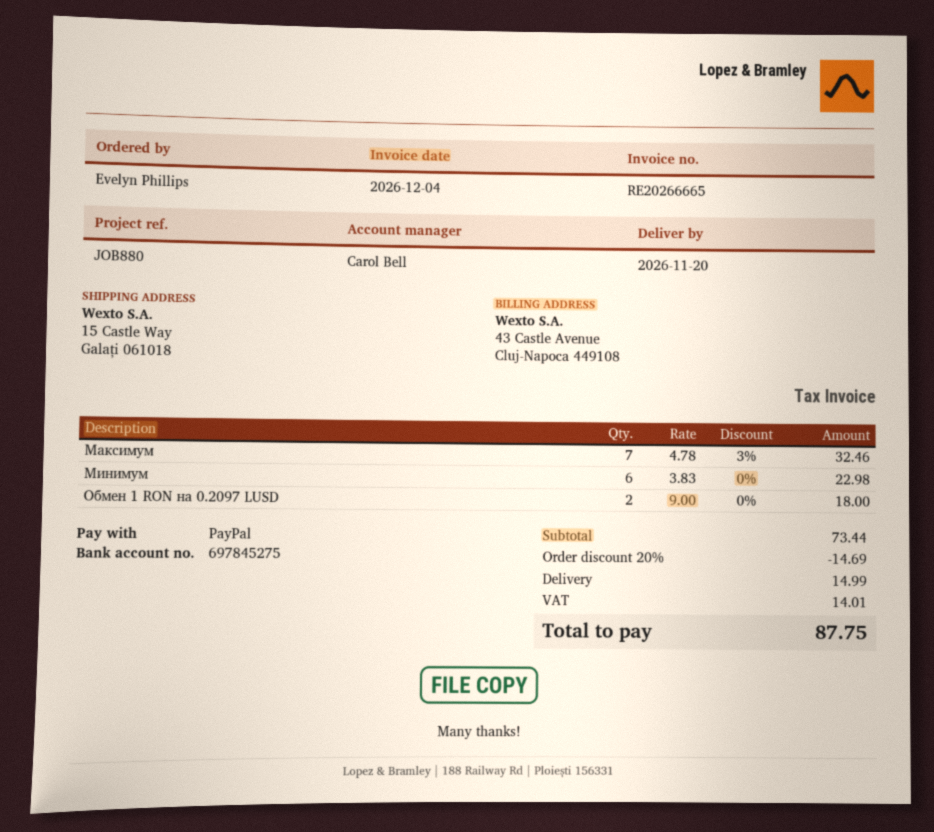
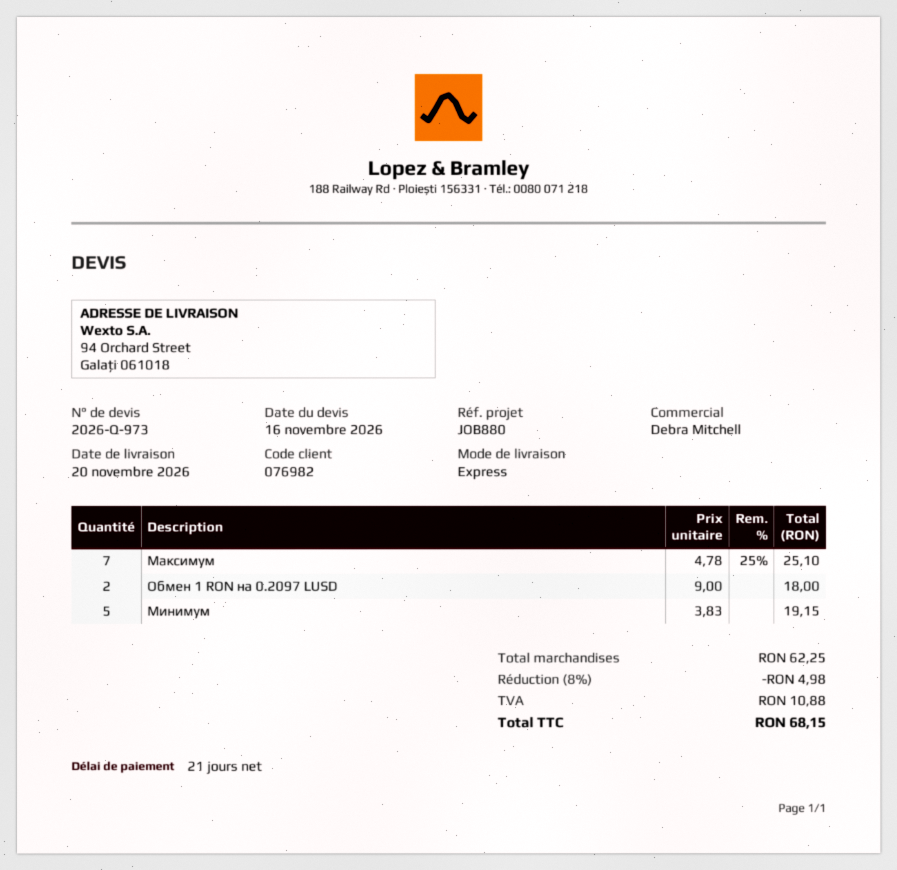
sales rep: Carol Bell -> Debra Mitchell
ship to: 15 Castle Way, Galați 061018 -> 94 Orchard Street, Galați 061018
Максимум: 7 x 4.78 - 3% = 32.46 -> 7 x 4.78 - 25% = 25.10
Минимум: 6 x 3.83 = 22.98 -> 5 x 3.83 = 19.15
subtotal: 73.44 -> 62.25
discount: 20% = 14.69 -> 8% = 4.98
shipping: 14.99 -> none
tax: 14.01 -> 10.88
total: 87.75 -> 68.15

